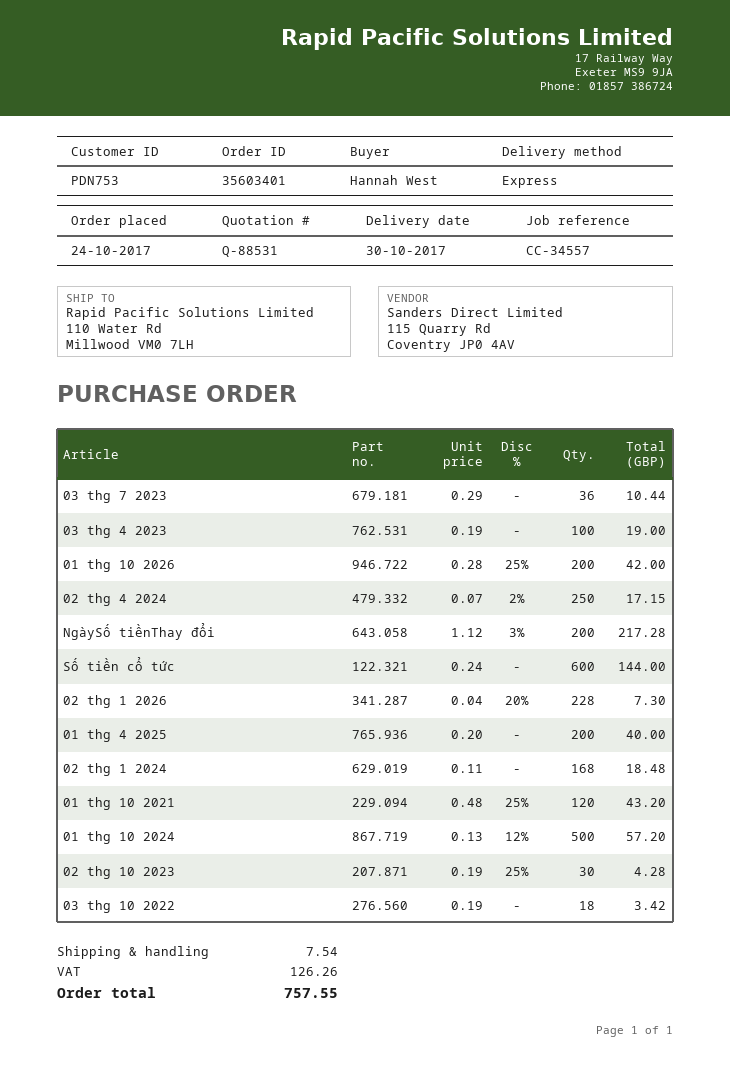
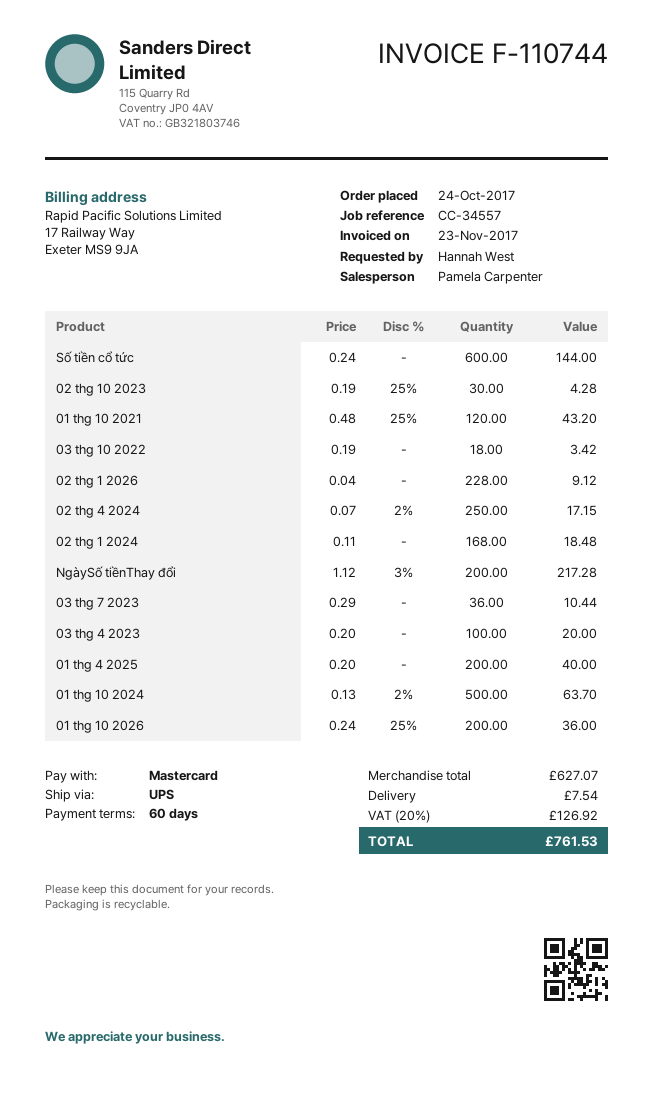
shipping method: express -> UPS
03 thg 4 2023: 100 x 0.19 = 19.00 -> 100 x 0.20 = 20.00
01 thg 10 2026: 200 x 0.28 - 25% = 42.00 -> 200 x 0.24 - 25% = 36.00
02 thg 1 2026: 228 x 0.04 - 20% = 7.30 -> 228 x 0.04 = 9.12
01 thg 10 2024: 500 x 0.13 - 12% = 57.20 -> 500 x 0.13 - 2% = 63.70
tax: 126.26 -> 126.92
total: 757.55 -> 761.53

